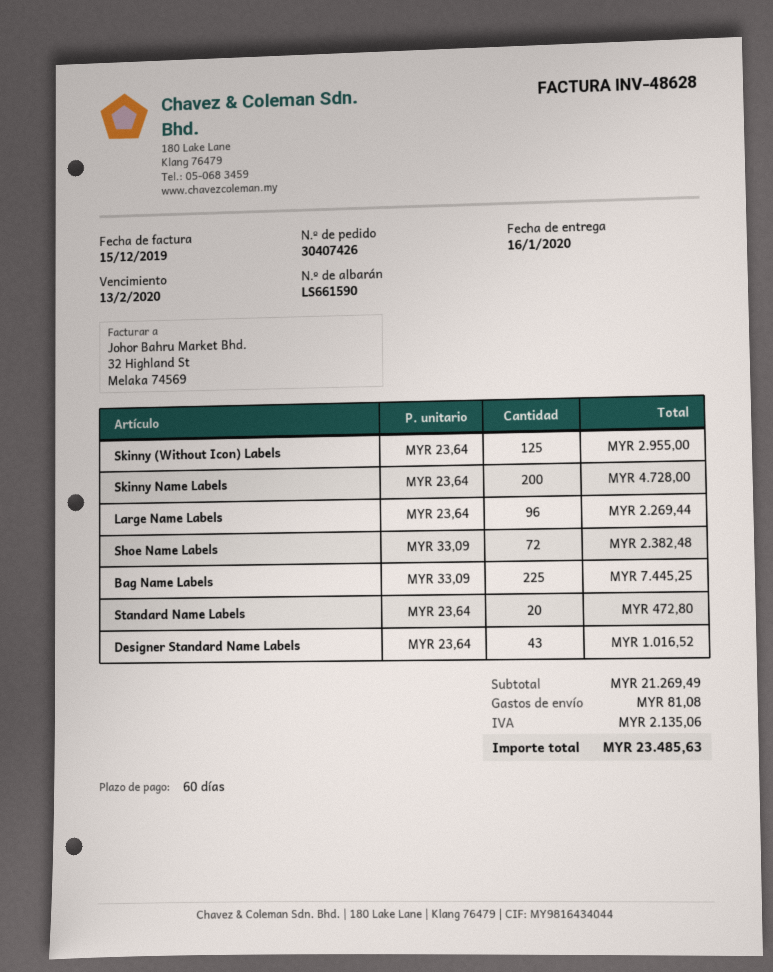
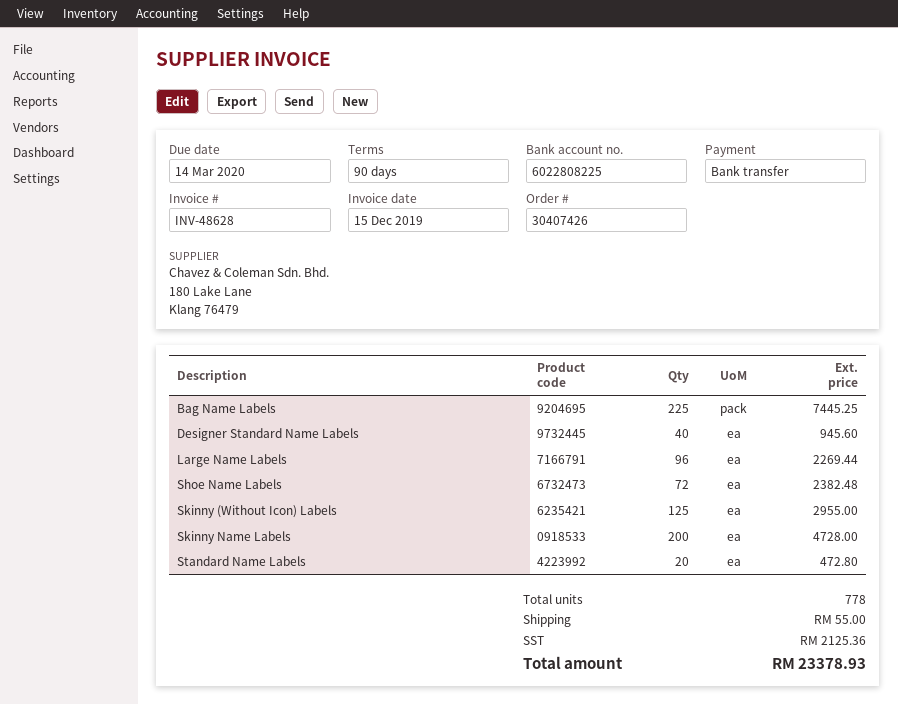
payment terms: 60 days -> 90 days
due date: 2020-02-13 -> 2020-03-14
Designer Standard Name Labels: 43 for 1016.52 -> 40 for 945.60
shipping: 81.08 -> 55.00
tax: 2135.06 -> 2125.36
total: 23485.63 -> 23378.93

